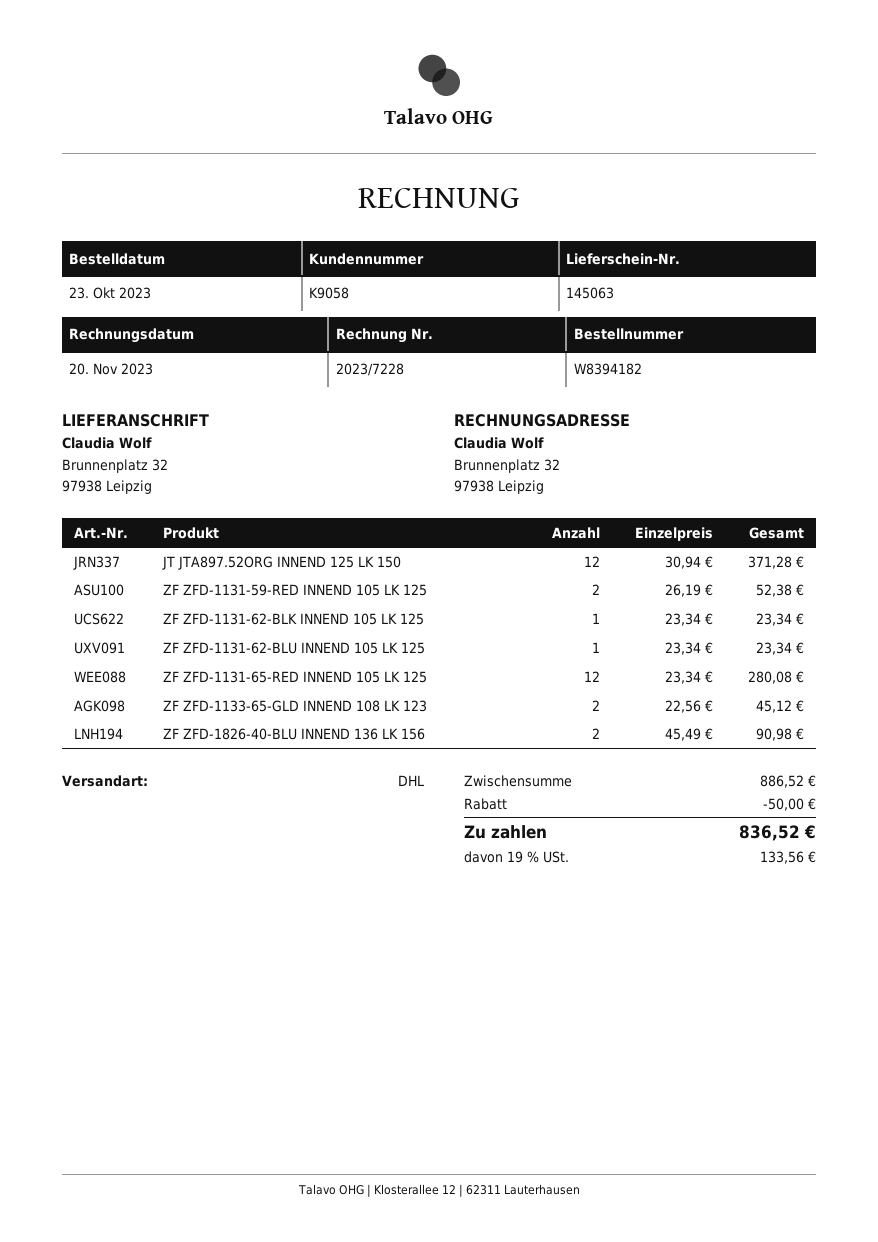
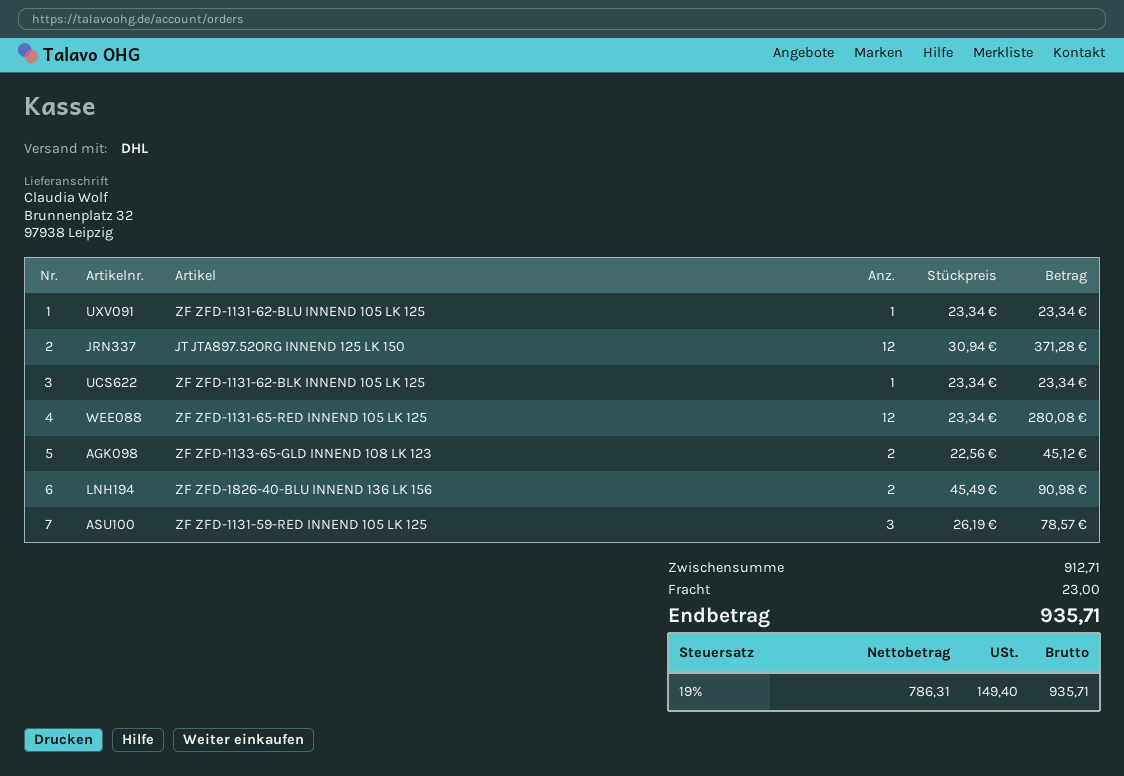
ZF ZFD-1131-59-RED INNEND 105 LK 125: 2 x 26.19 = 52.38 -> 3 x 26.19 = 78.57
subtotal: 886.52 -> 912.71
discount: 50.00 -> none
shipping: none -> 23.00
tax: 19% = 133.56 -> 19% = 149.40
total: 836.52 -> 935.71

